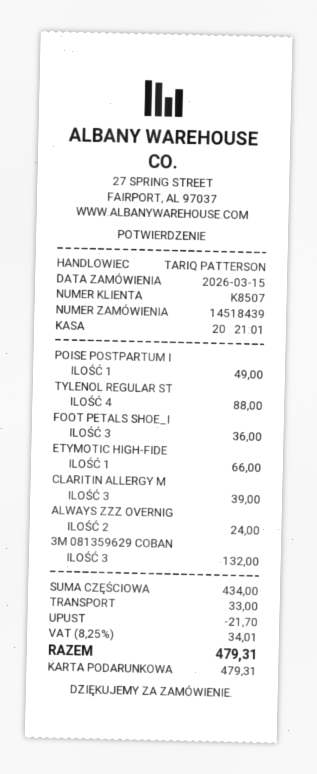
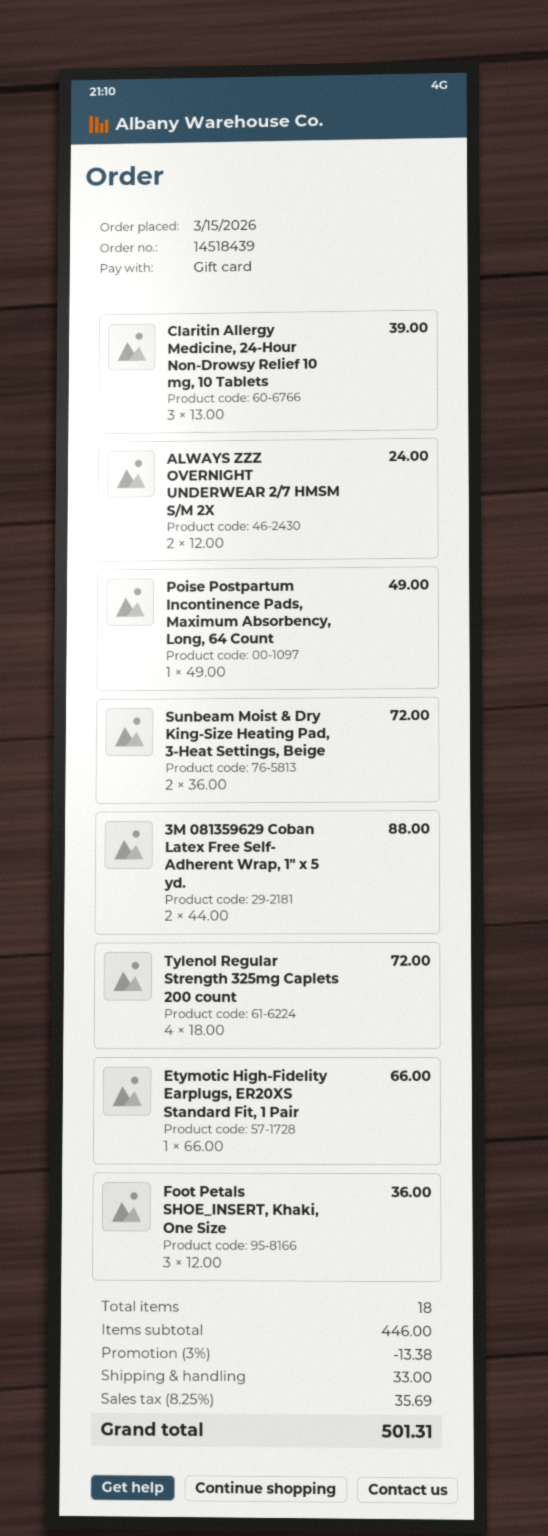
TYLENOL REGULAR ST: 4 for 88.00 -> 4 for 72.00
3M 081359629 COBAN: 3 for 132.00 -> 2 for 88.00
Sunbeam Moist & Dry King-Size Heating Pad, 3-Heat Settings, Beige: none -> 2 for 72.00
subtotal: 434.00 -> 446.00
discount: 21.70 -> 13.38
tax: 8.25% = 34.01 -> 8.25% = 35.69
total: 479.31 -> 501.31

